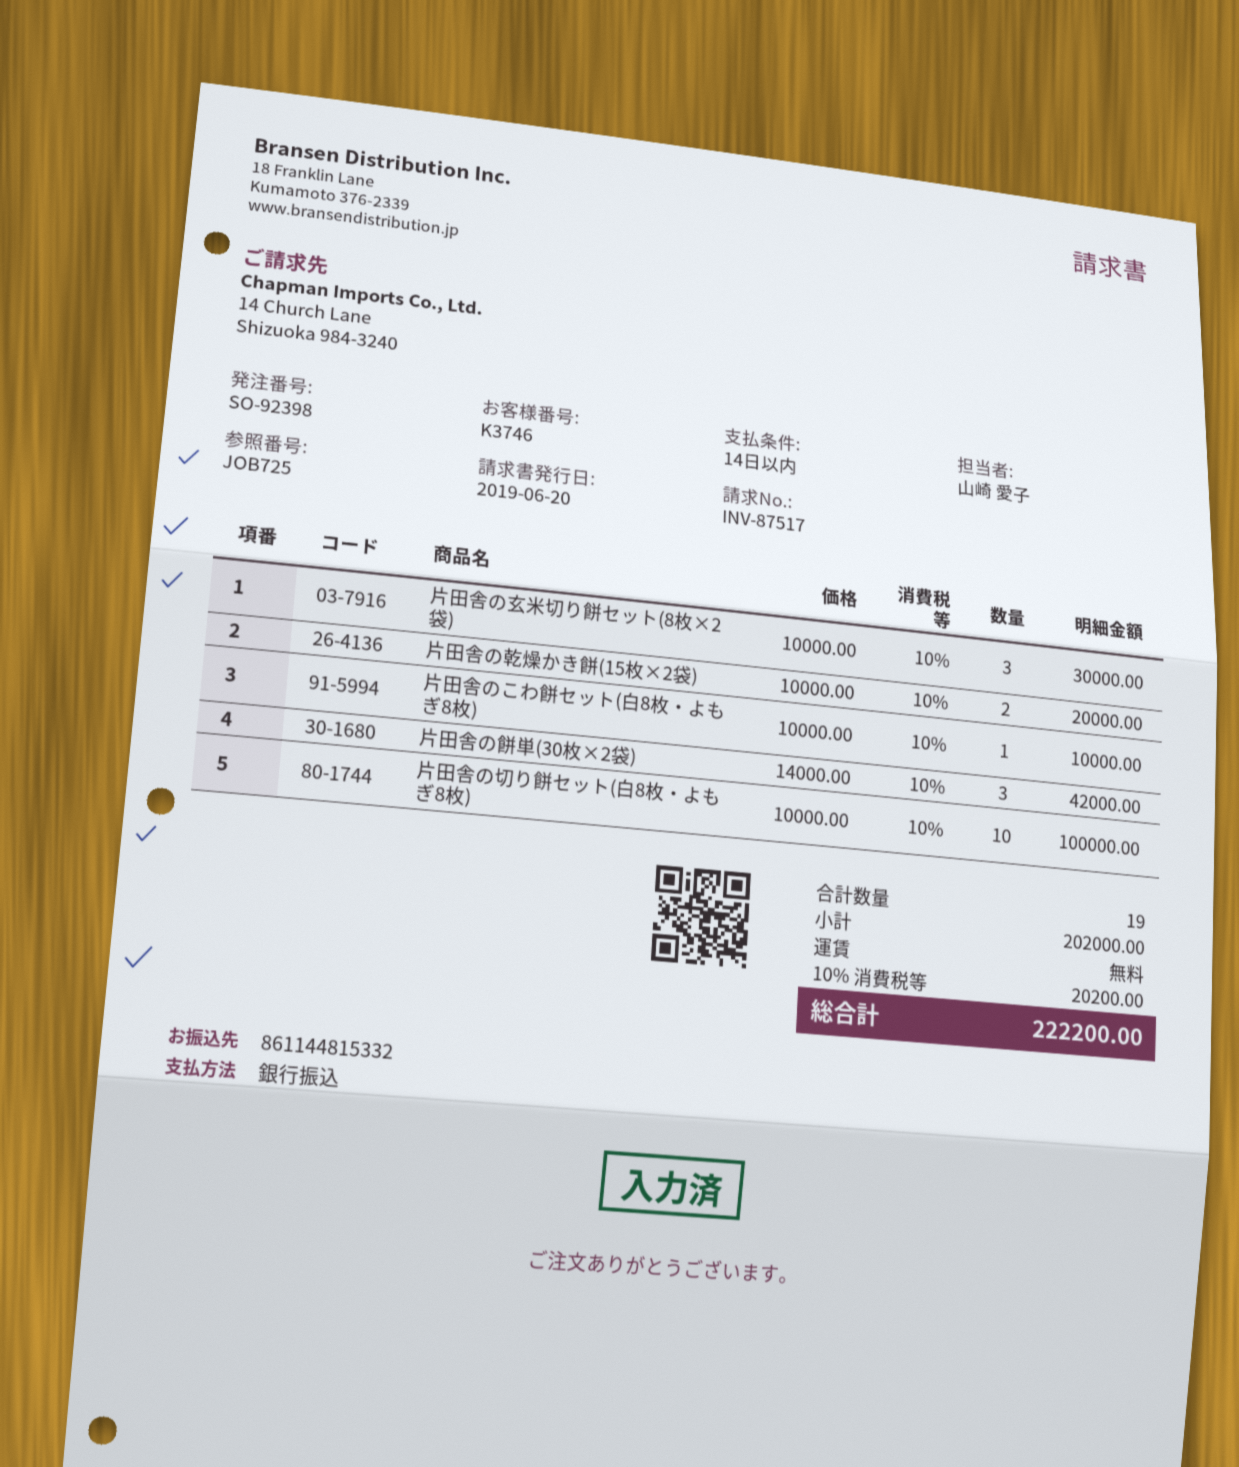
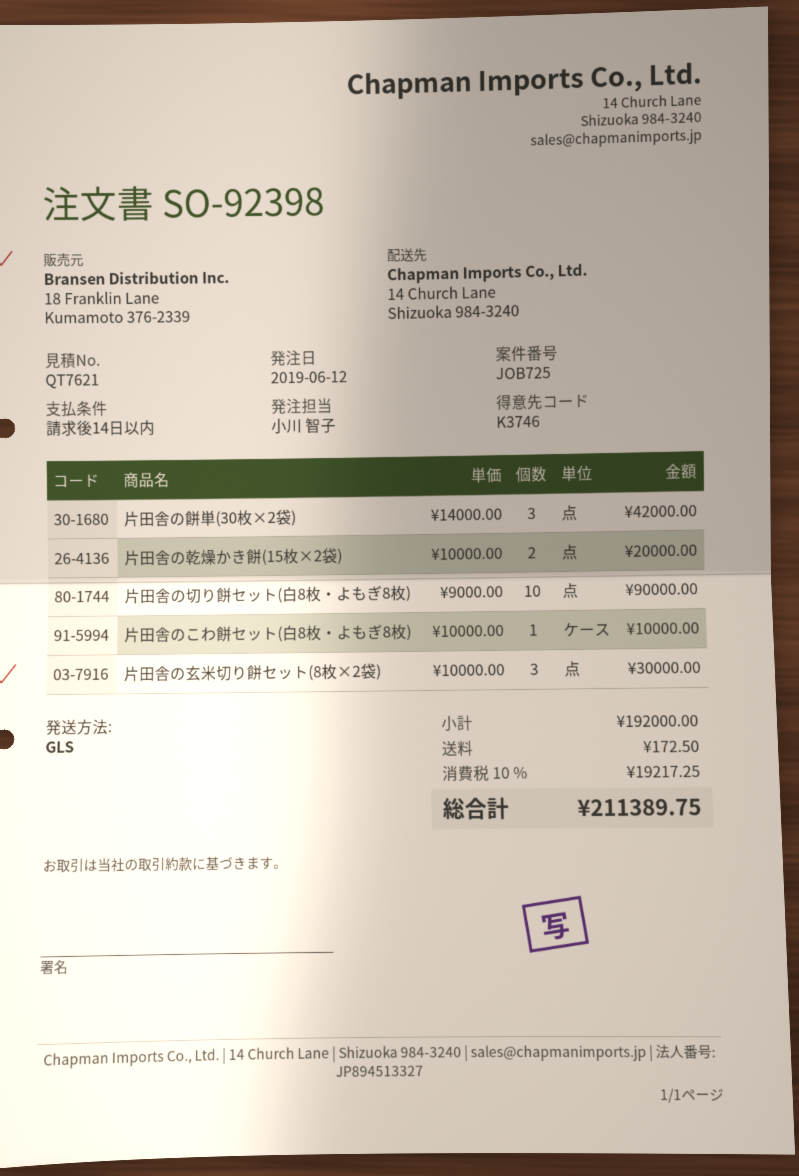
片田舎の切り餅セット(白8枚・よもぎ8枚): 10 x 10000.00 = 100000.00 -> 10 x 9000.00 = 90000.00
subtotal: 202000.00 -> 192000.00
shipping: 0.00 -> 172.50
tax: 10% = 20200.00 -> 10% = 19217.25
total: 222200.00 -> 211389.75

